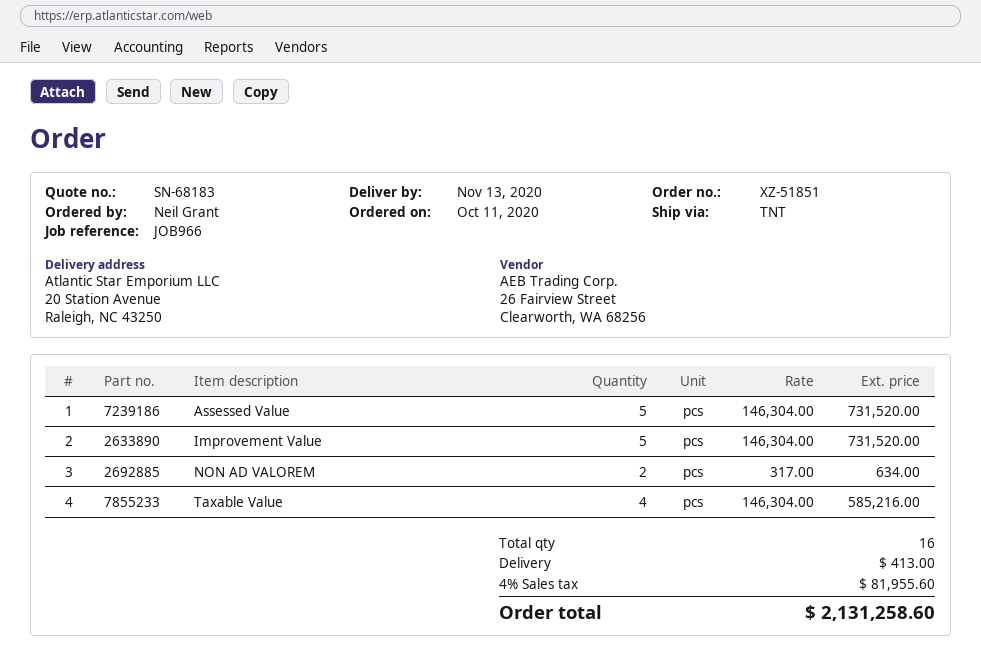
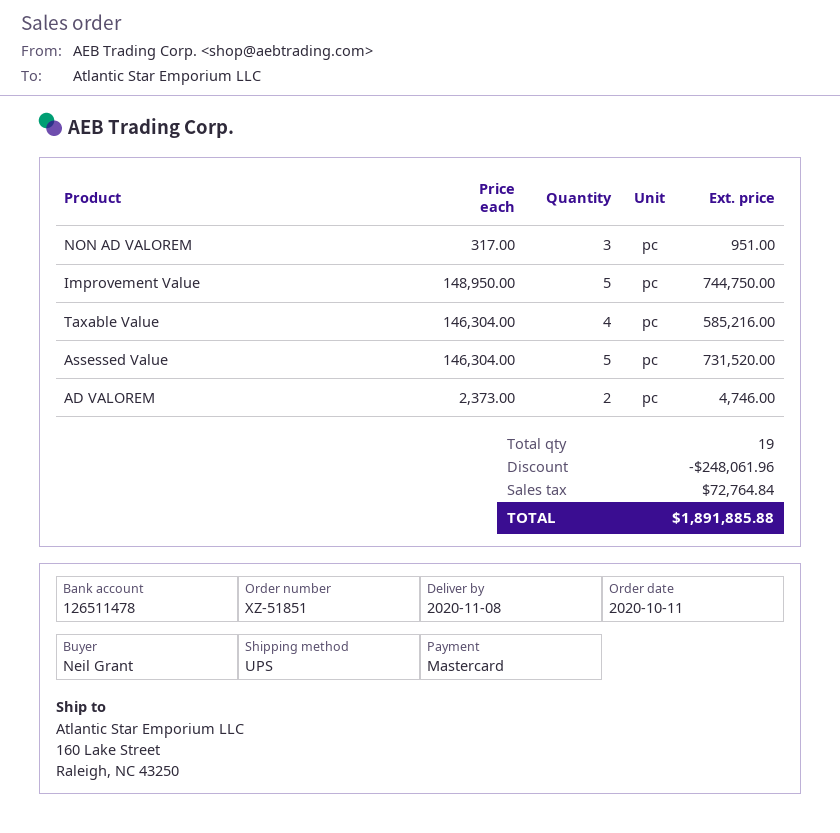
delivery date: 2020-11-13 -> 2020-11-08
shipping method: TNT -> UPS
ship to: 20 Station Avenue, Raleigh, NC 43250 -> 160 Lake Street, Raleigh, NC 43250
Improvement Value: 5 x 146304.00 = 731520.00 -> 5 x 148950.00 = 744750.00
NON AD VALOREM: 2 x 317.00 = 634.00 -> 3 x 317.00 = 951.00
AD VALOREM: none -> 2 x 2373.00 = 4746.00
total quantity: 16 -> 19
discount: none -> 248061.96
shipping: 413.00 -> none
tax: 81955.60 -> 72764.84
total: 2131258.60 -> 1891885.88

